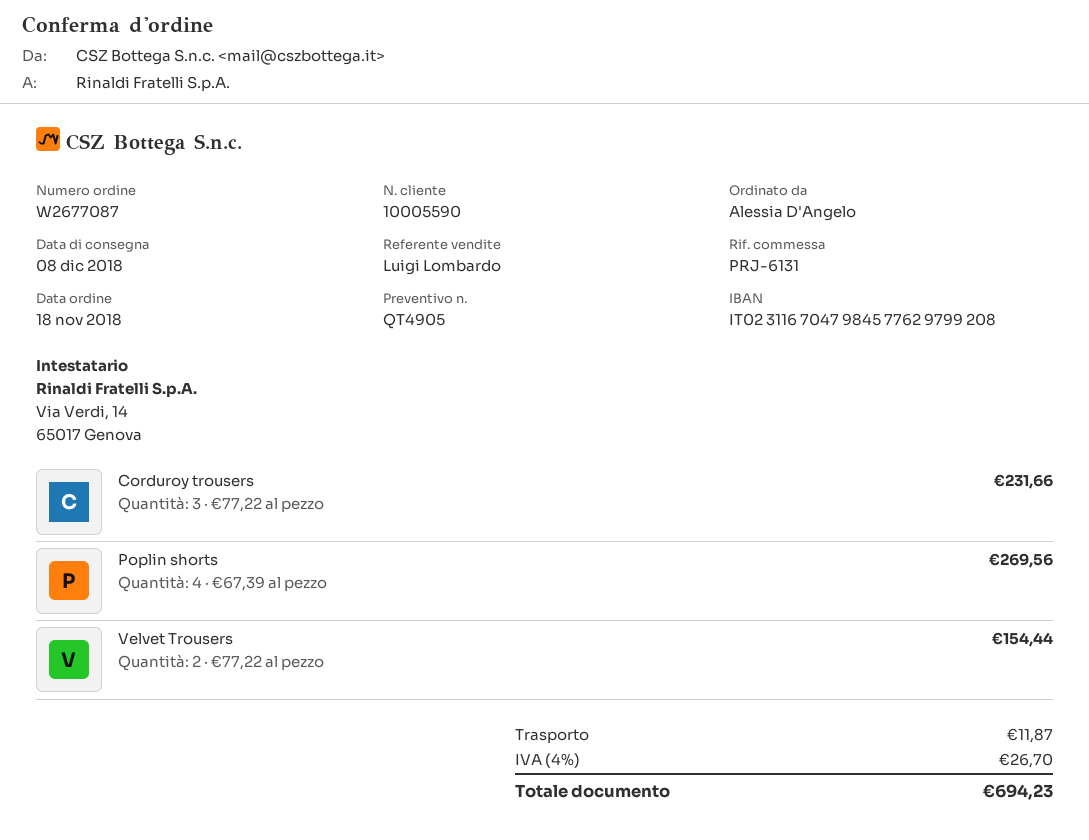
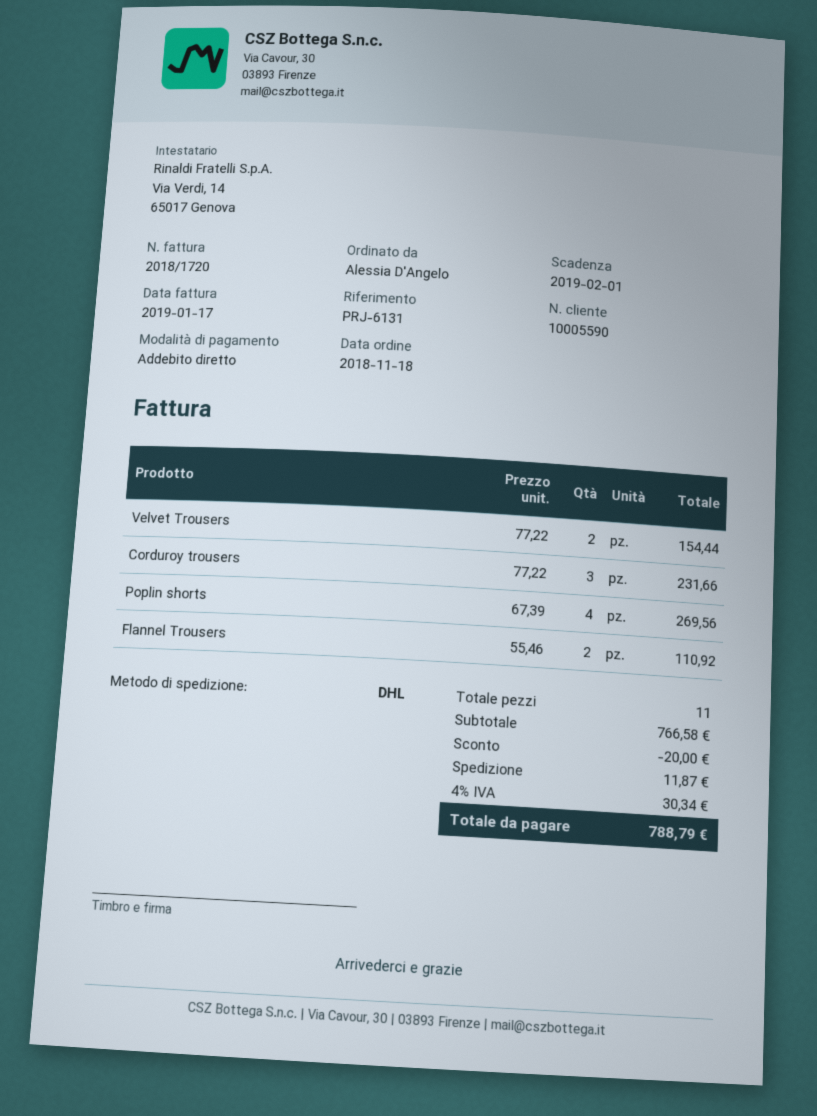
Flannel Trousers: none -> 2 x 55.46 = 110.92
discount: none -> 20.00
tax: 4% = 26.70 -> 4% = 30.34
total: 694.23 -> 788.79

